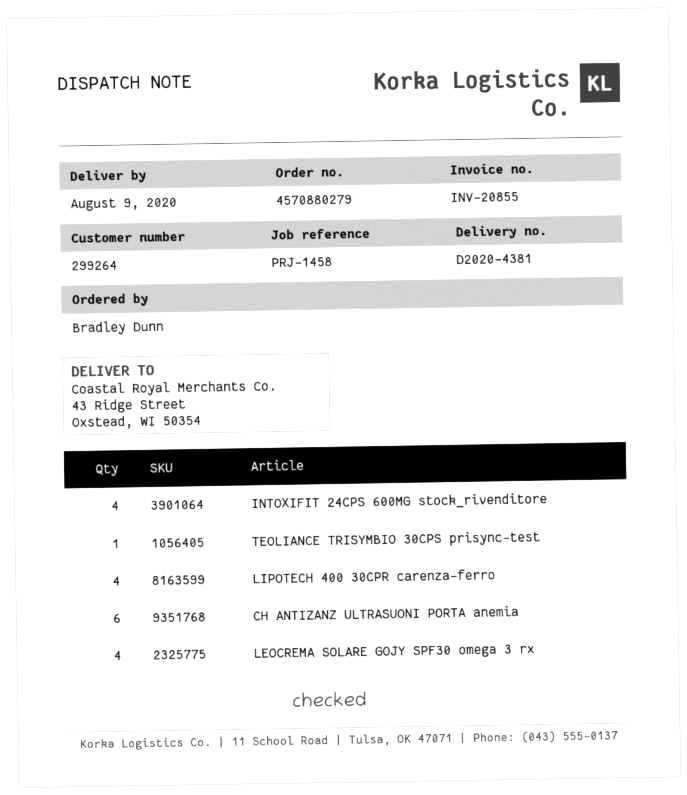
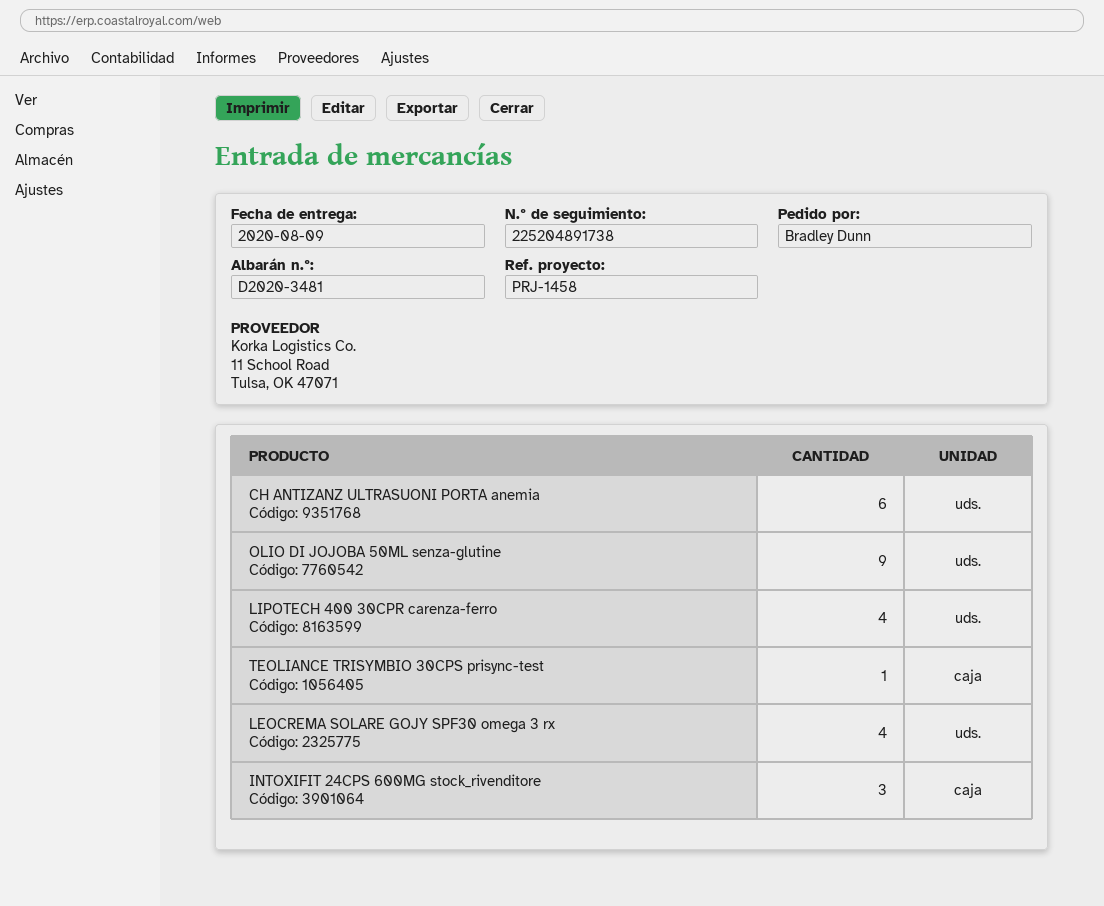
delivery note number: D2020-4381 -> D2020-3481
INTOXIFIT 24CPS 600MG stock_rivenditore: 4 -> 3
OLIO DI JOJOBA 50ML senza-glutine: none -> 9

